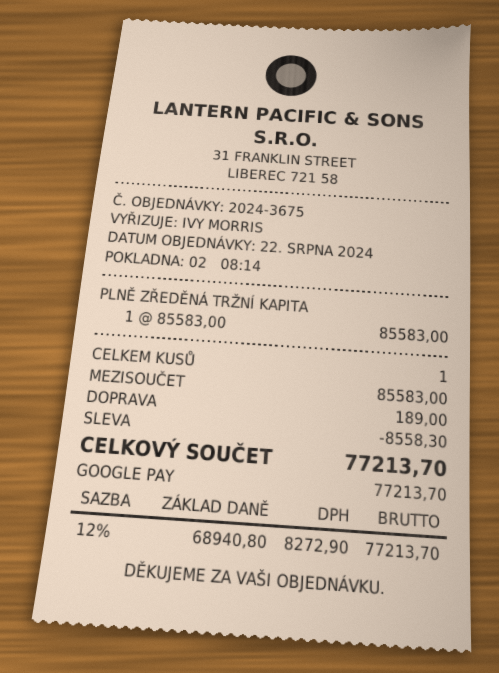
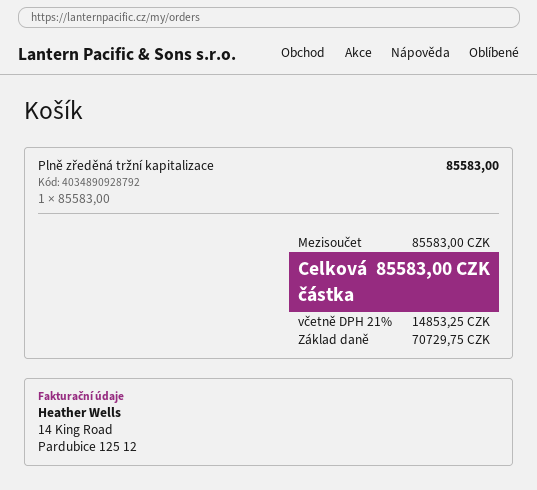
discount: 8558.30 -> none
shipping: 189.00 -> none
net: 68940.80 -> 70729.75
tax: 12% = 8272.90 -> 21% = 14853.25
total: 77213.70 -> 85583.00

